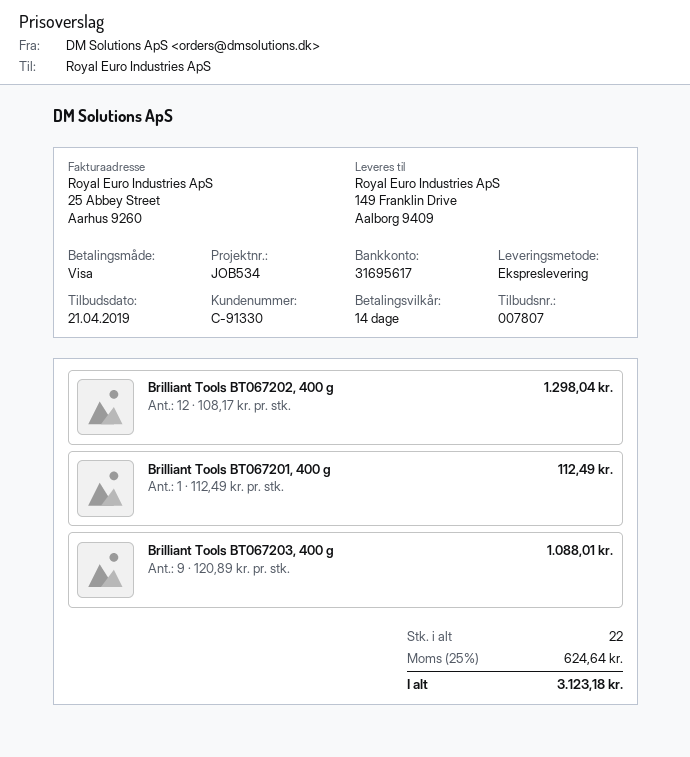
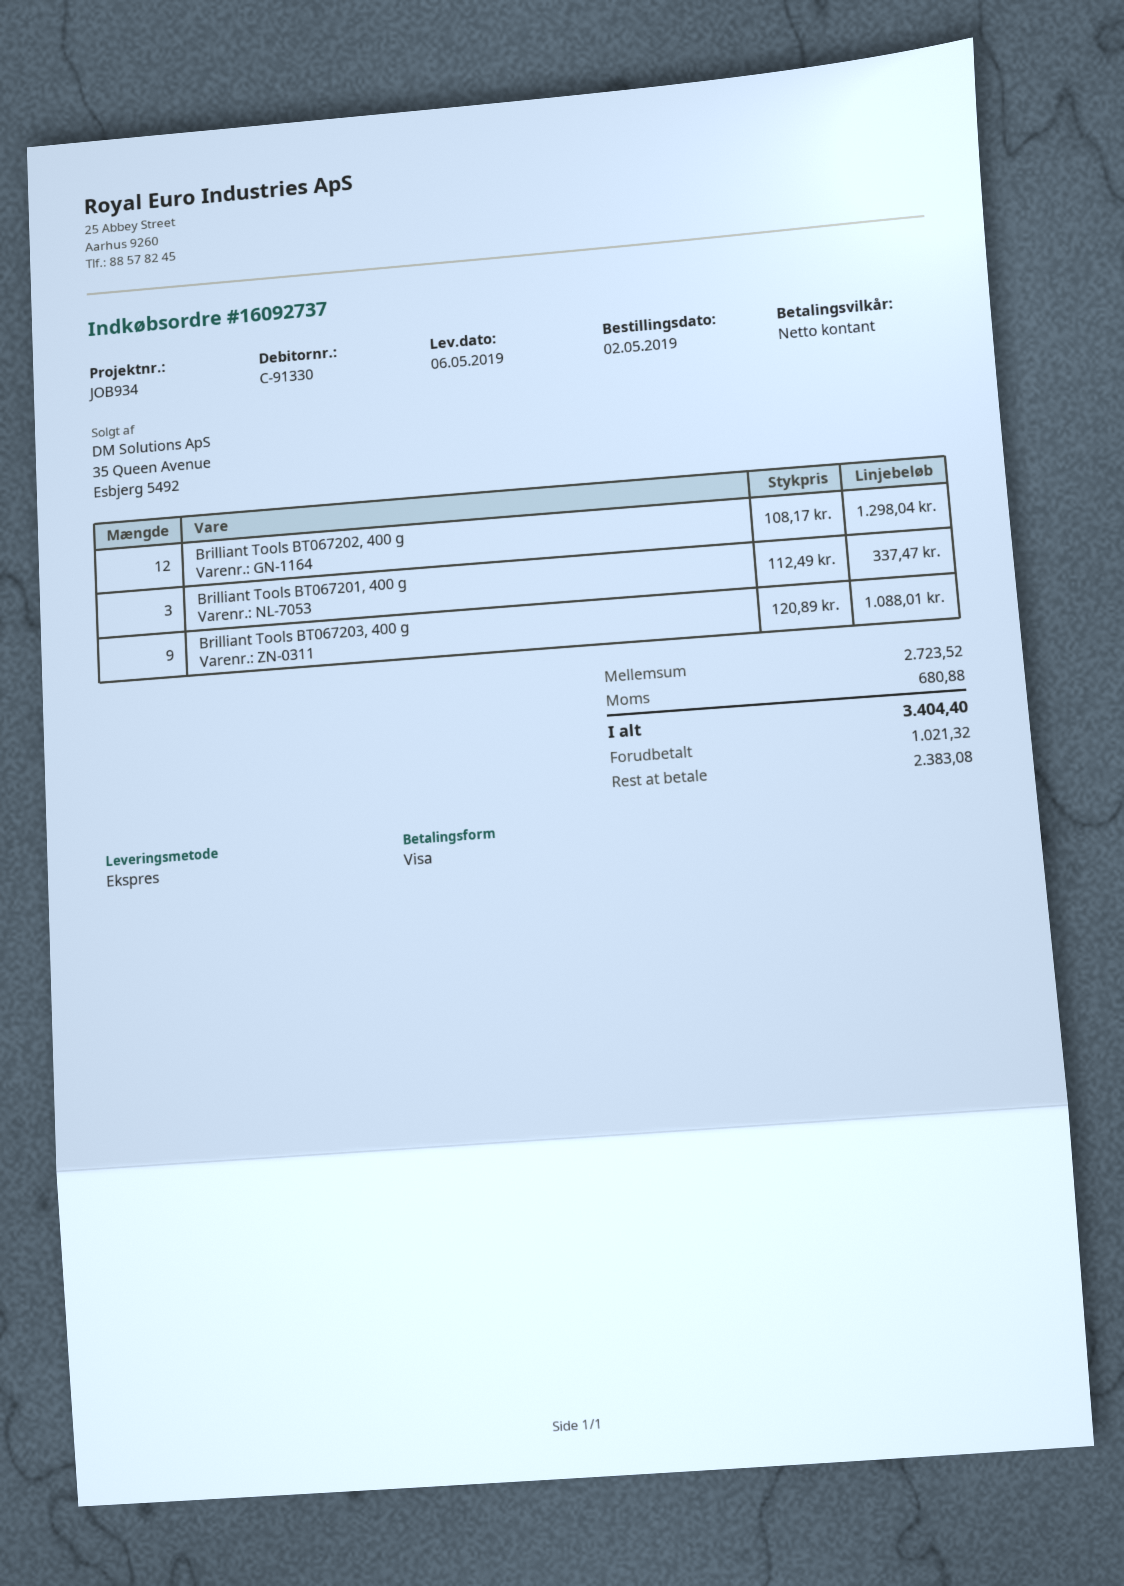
payment terms: 14 days -> on receipt
reference: JOB534 -> JOB934
Brilliant Tools BT067201, 400 g: 1 x 112.49 = 112.49 -> 3 x 112.49 = 337.47
tax: 624.64 -> 680.88
total: 3123.18 -> 3404.40

